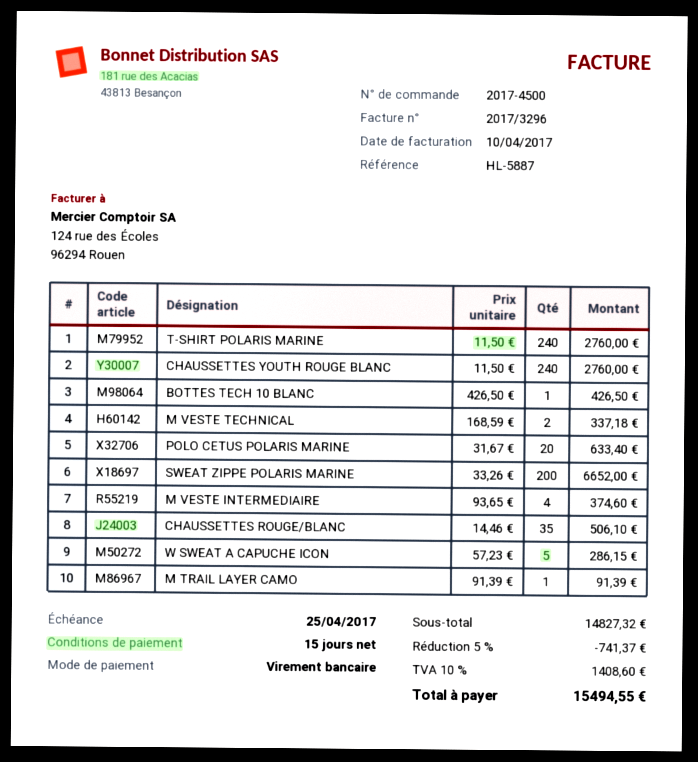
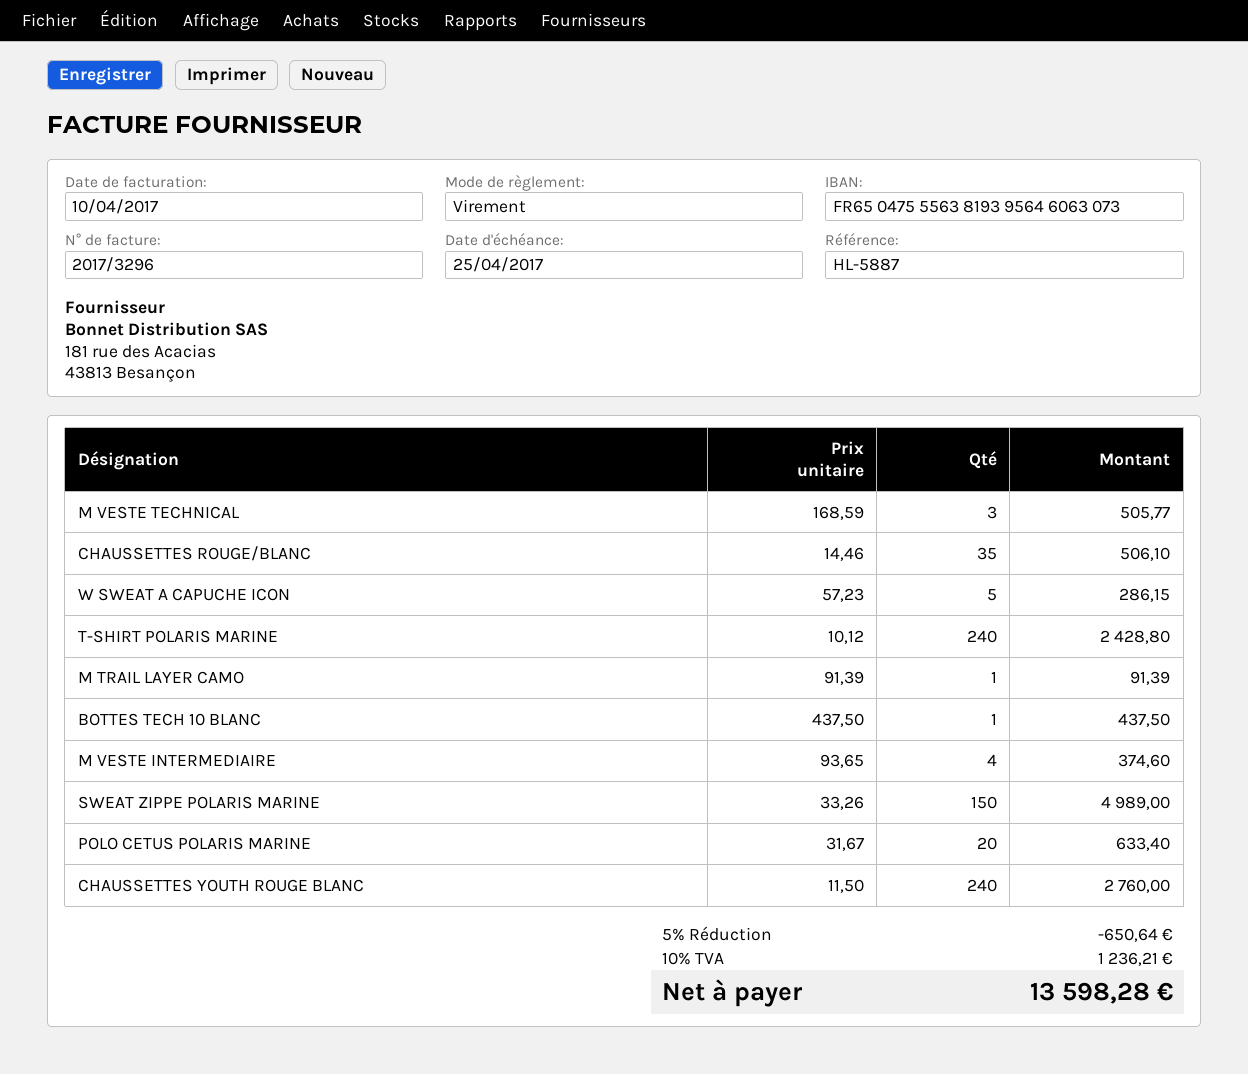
T-SHIRT POLARIS MARINE: 240 x 11.50 = 2760.00 -> 240 x 10.12 = 2428.80
BOTTES TECH 10 BLANC: 1 x 426.50 = 426.50 -> 1 x 437.50 = 437.50
M VESTE TECHNICAL: 2 x 168.59 = 337.18 -> 3 x 168.59 = 505.77
SWEAT ZIPPE POLARIS MARINE: 200 x 33.26 = 6652.00 -> 150 x 33.26 = 4989.00
discount: 5% = 741.37 -> 5% = 650.64
tax: 10% = 1408.60 -> 10% = 1236.21
total: 15494.55 -> 13598.28

